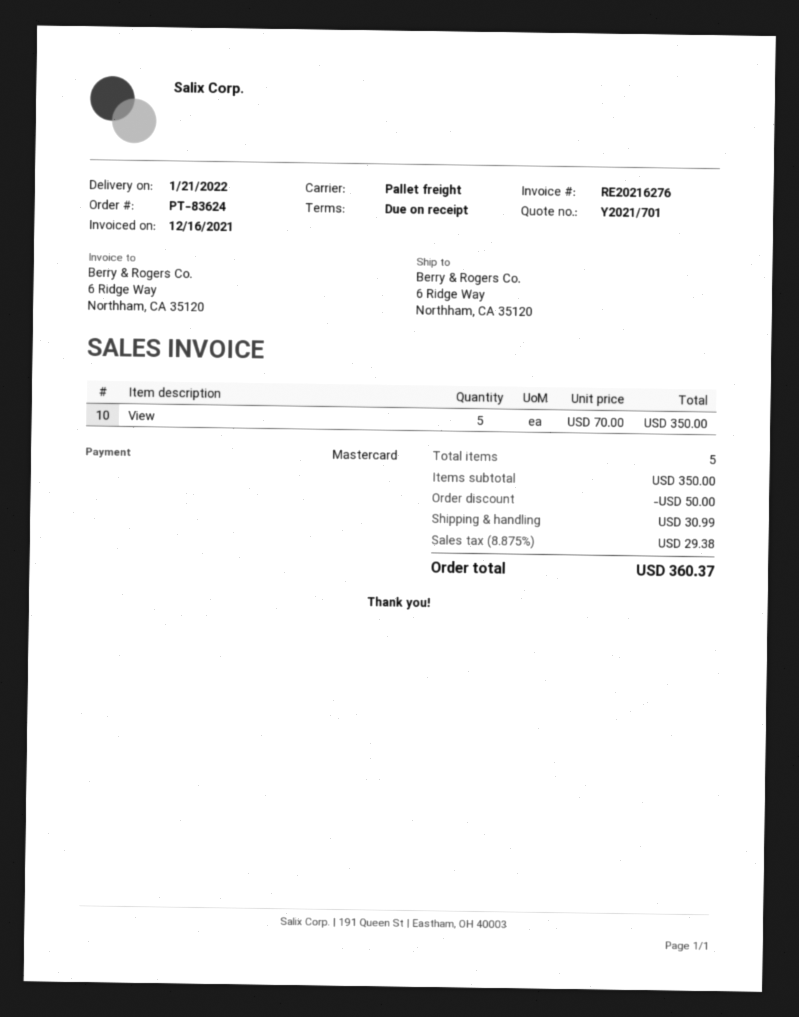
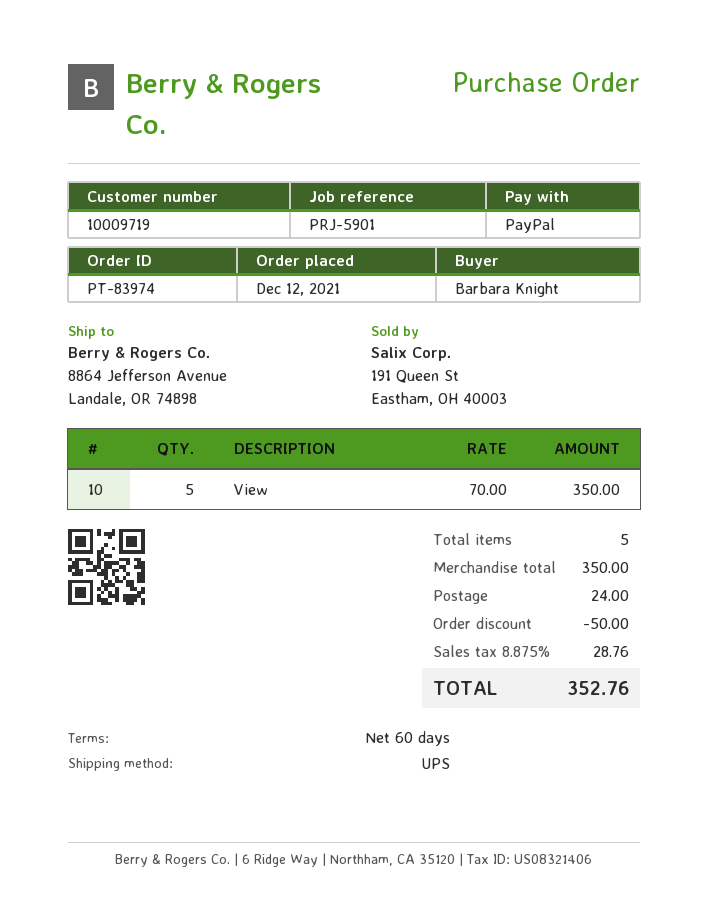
order number: PT-83624 -> PT-83974
payment terms: on receipt -> 60 days
payment method: Mastercard -> PayPal
shipping method: pallet freight -> UPS
ship to: 6 Ridge Way, Northham, CA 35120 -> 8864 Jefferson Avenue, Landale, OR 74898
shipping: 30.99 -> 24.00
tax: 8.875% = 29.38 -> 8.875% = 28.76
total: 360.37 -> 352.76

